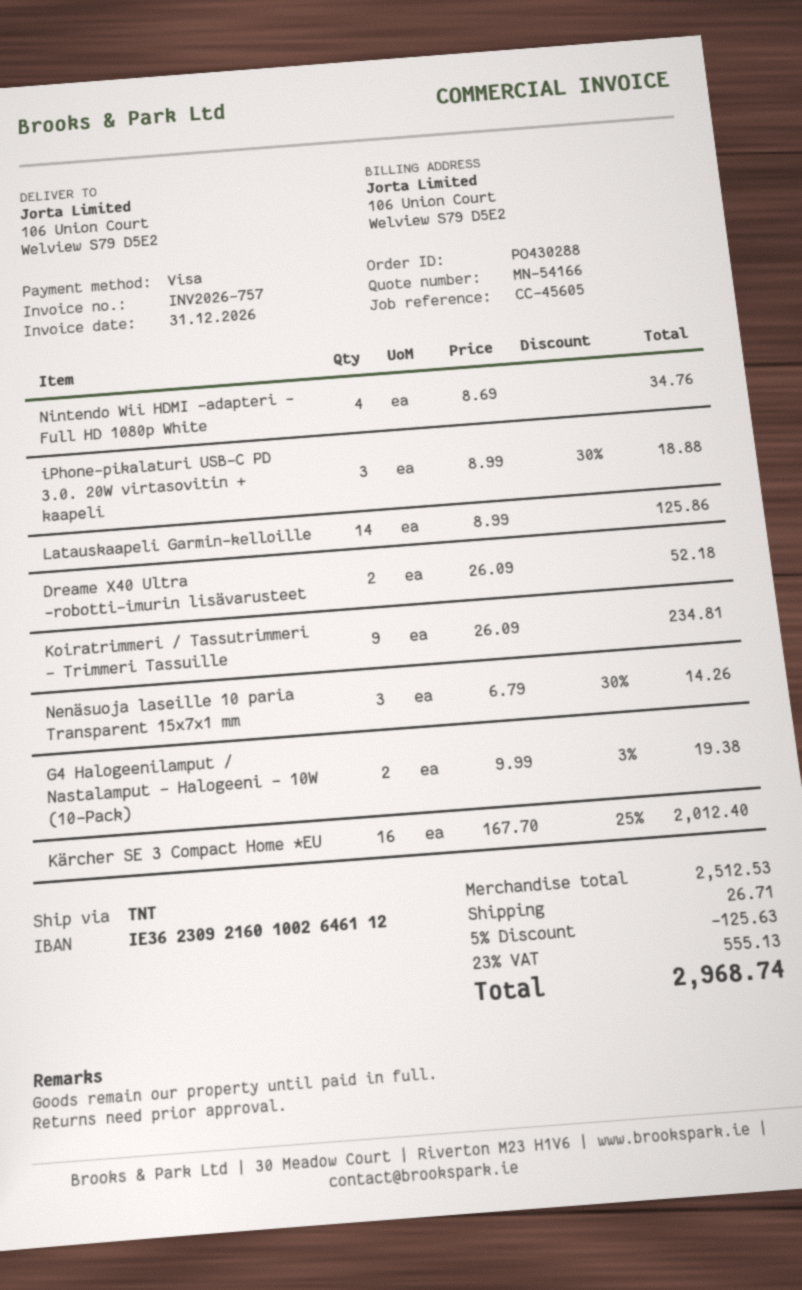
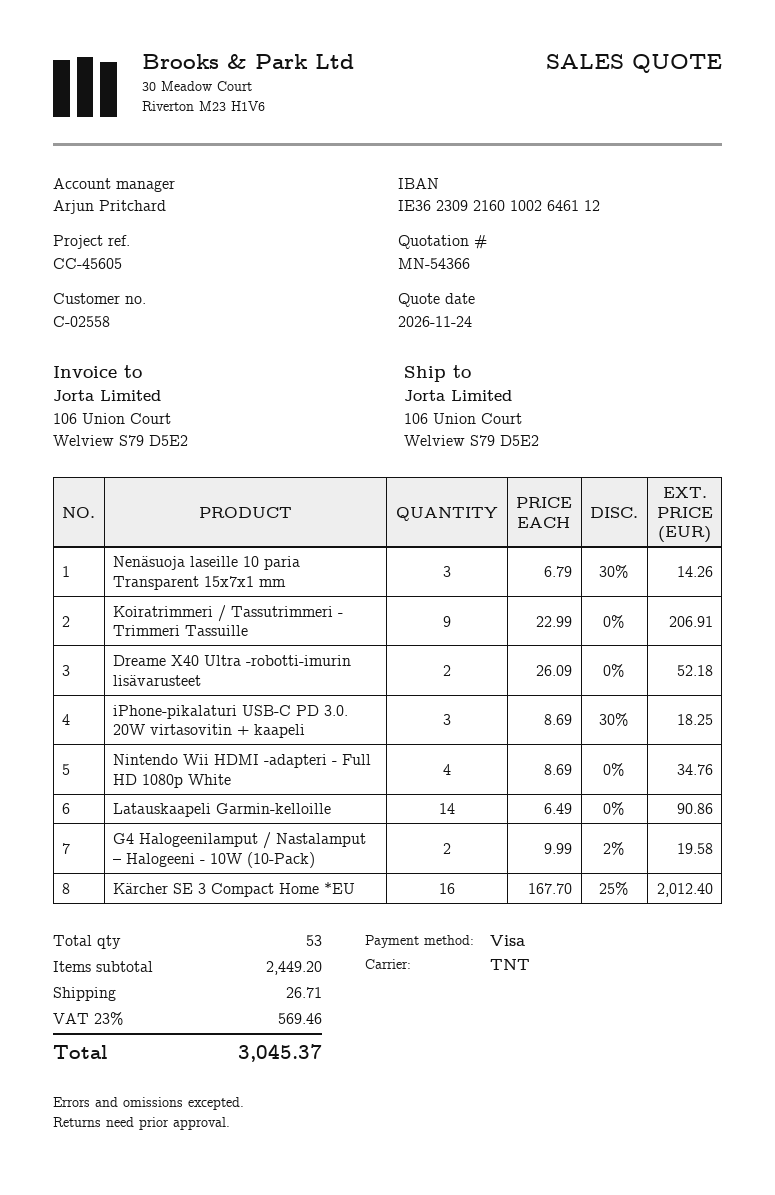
quote number: MN-54166 -> MN-54366
iPhone-pikalaturi USB-C PD 3.0. 20W virtasovitin + kaapeli: 3 x 8.99 - 30% = 18.88 -> 3 x 8.69 - 30% = 18.25
Latauskaapeli Garmin-kelloille: 14 x 8.99 = 125.86 -> 14 x 6.49 = 90.86
Koiratrimmeri / Tassutrimmeri - Trimmeri Tassuille: 9 x 26.09 = 234.81 -> 9 x 22.99 = 206.91
G4 Halogeenilamput / Nastalamput – Halogeeni - 10W (10-Pack): 2 x 9.99 - 3% = 19.38 -> 2 x 9.99 - 2% = 19.58
subtotal: 2512.53 -> 2449.20
discount: 5% = 125.63 -> none
tax: 23% = 555.13 -> 23% = 569.46
total: 2968.74 -> 3045.37

